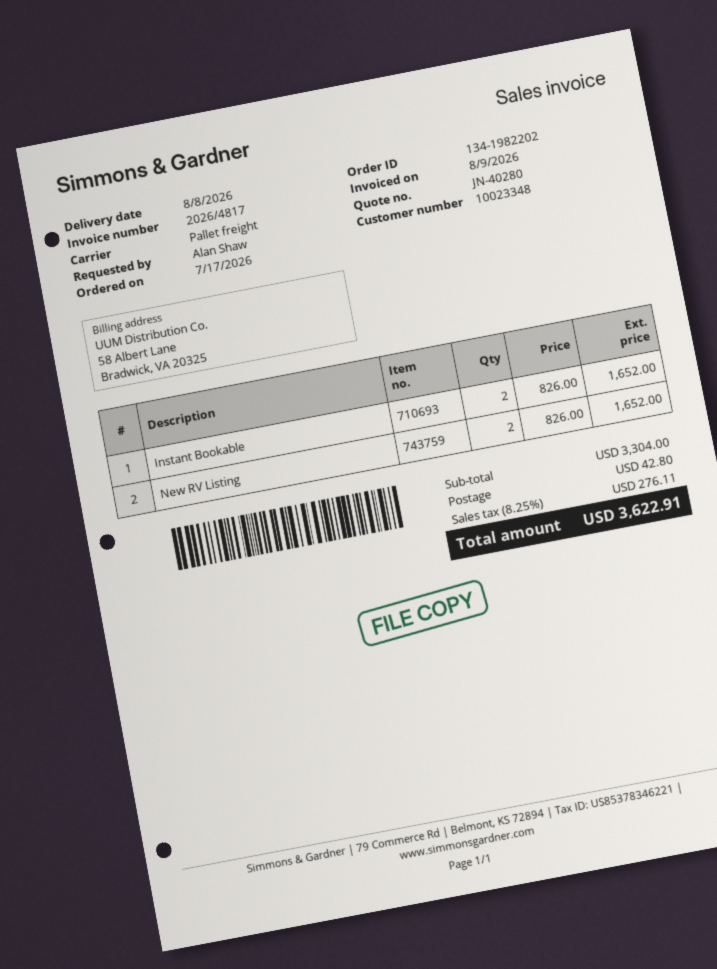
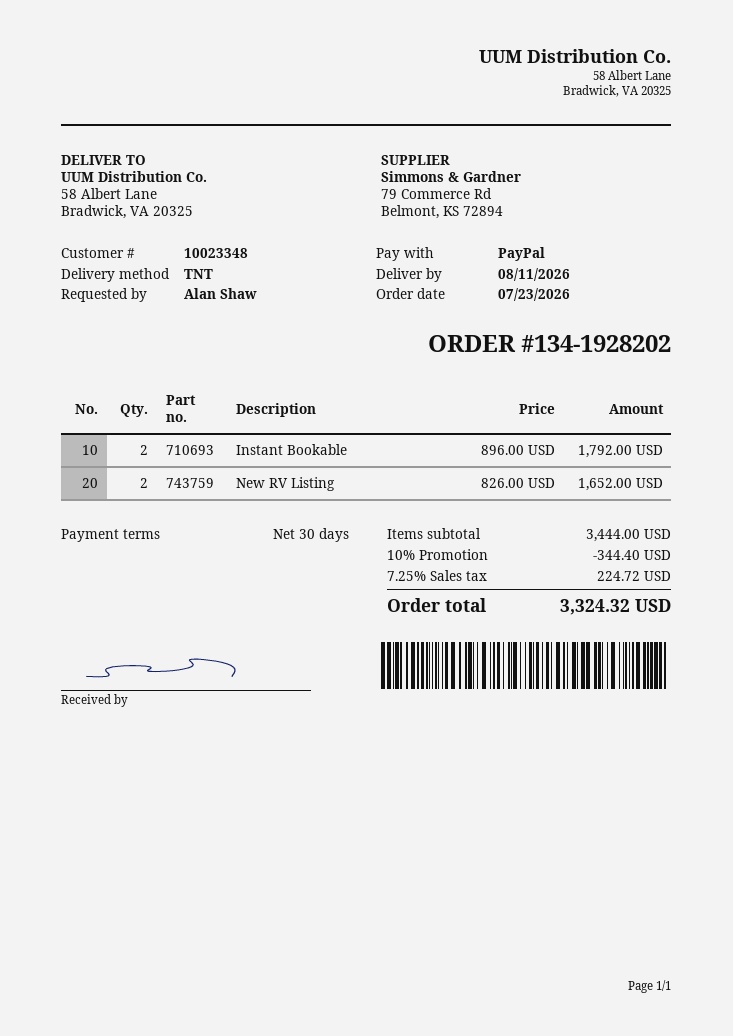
order number: 134-1982202 -> 134-1928202
order date: 2026-07-17 -> 2026-07-23
delivery date: 2026-08-08 -> 2026-08-11
shipping method: pallet freight -> TNT
Instant Bookable: 2 x 826.00 = 1652.00 -> 2 x 896.00 = 1792.00
subtotal: 3304.00 -> 3444.00
discount: none -> 10% = 344.40
shipping: 42.80 -> none
tax: 8.25% = 276.11 -> 7.25% = 224.72
total: 3622.91 -> 3324.32

